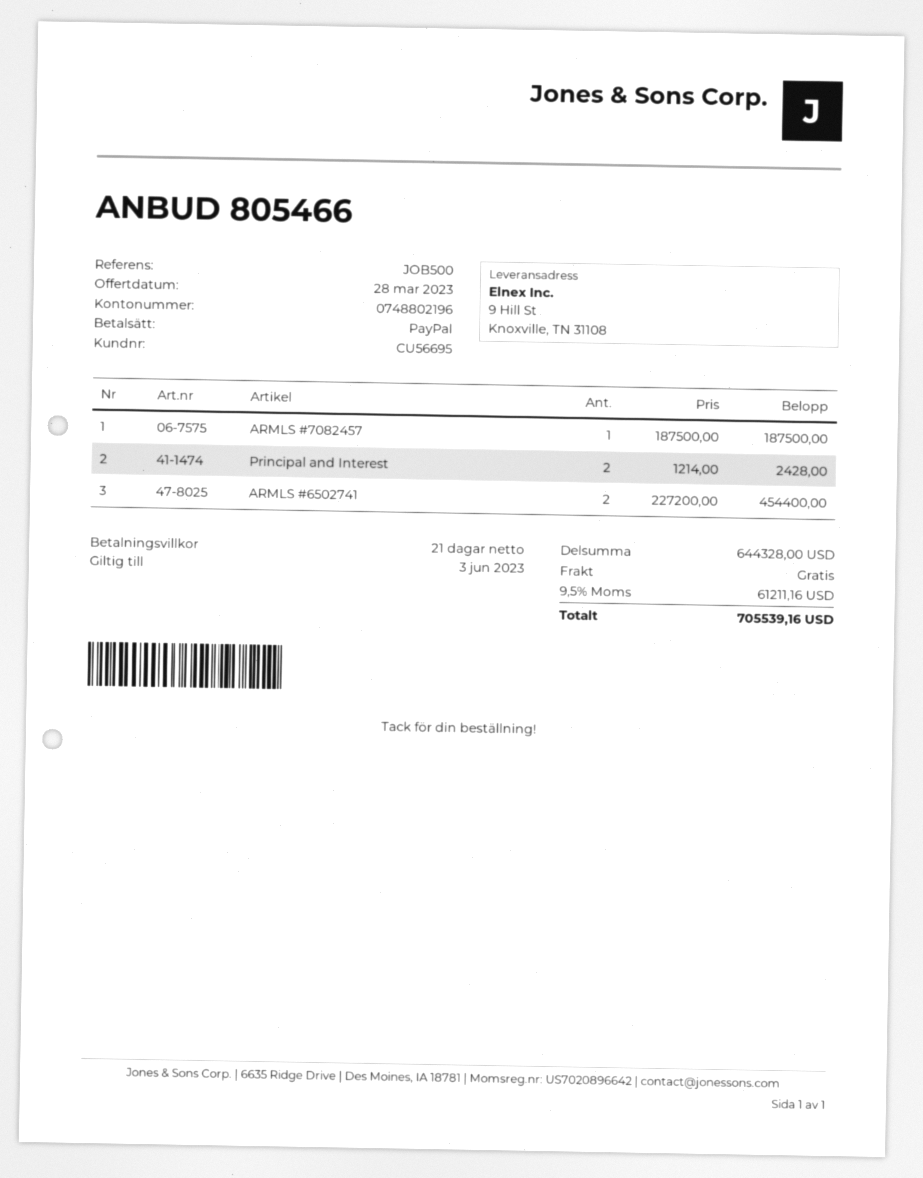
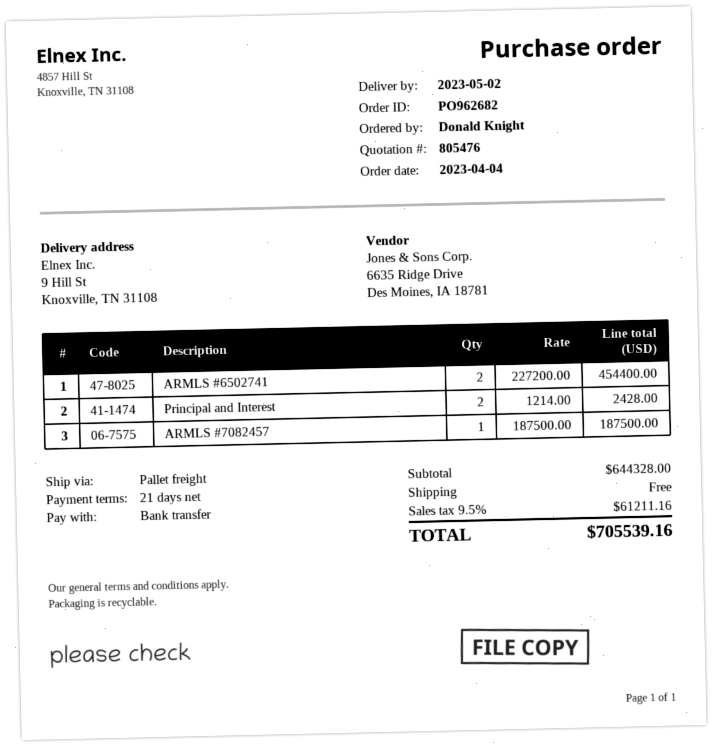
quote number: 805466 -> 805476
payment method: PayPal -> bank transfer

